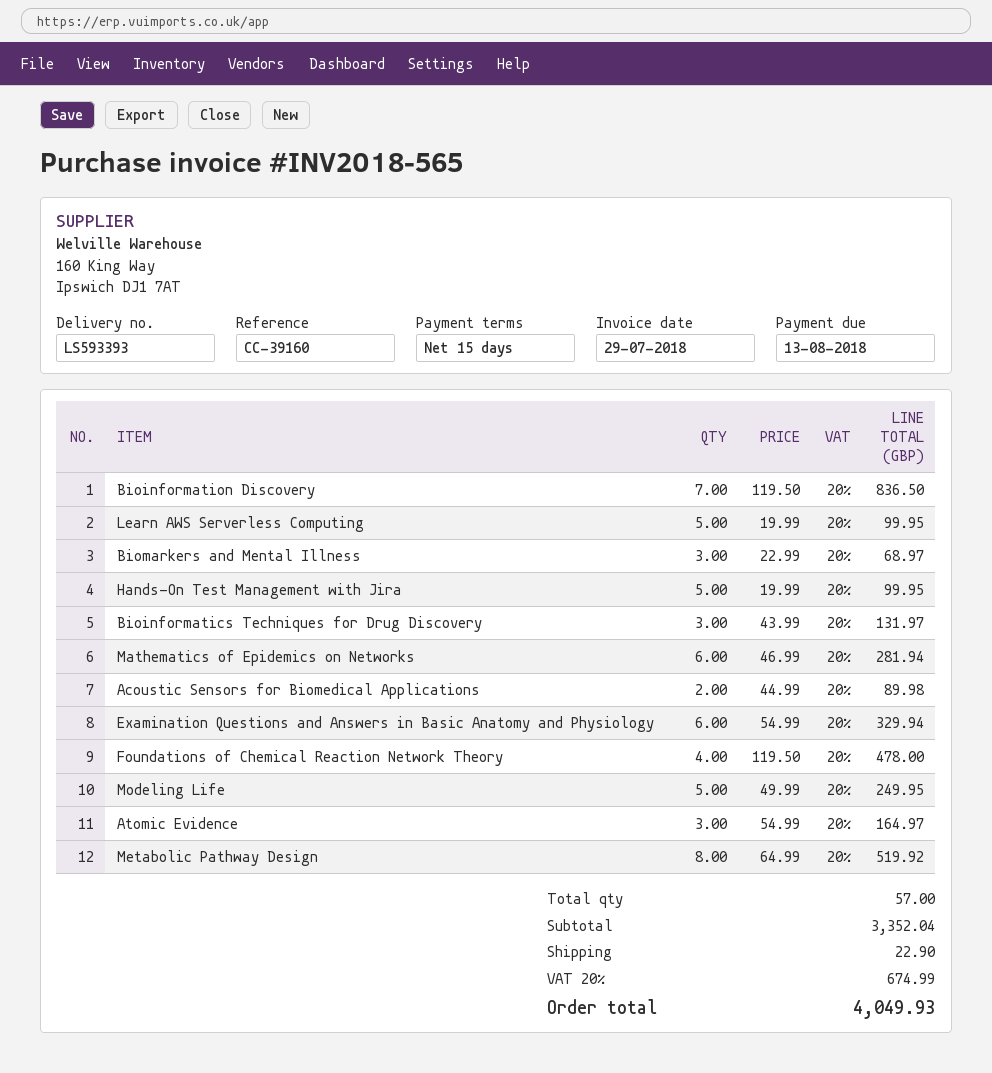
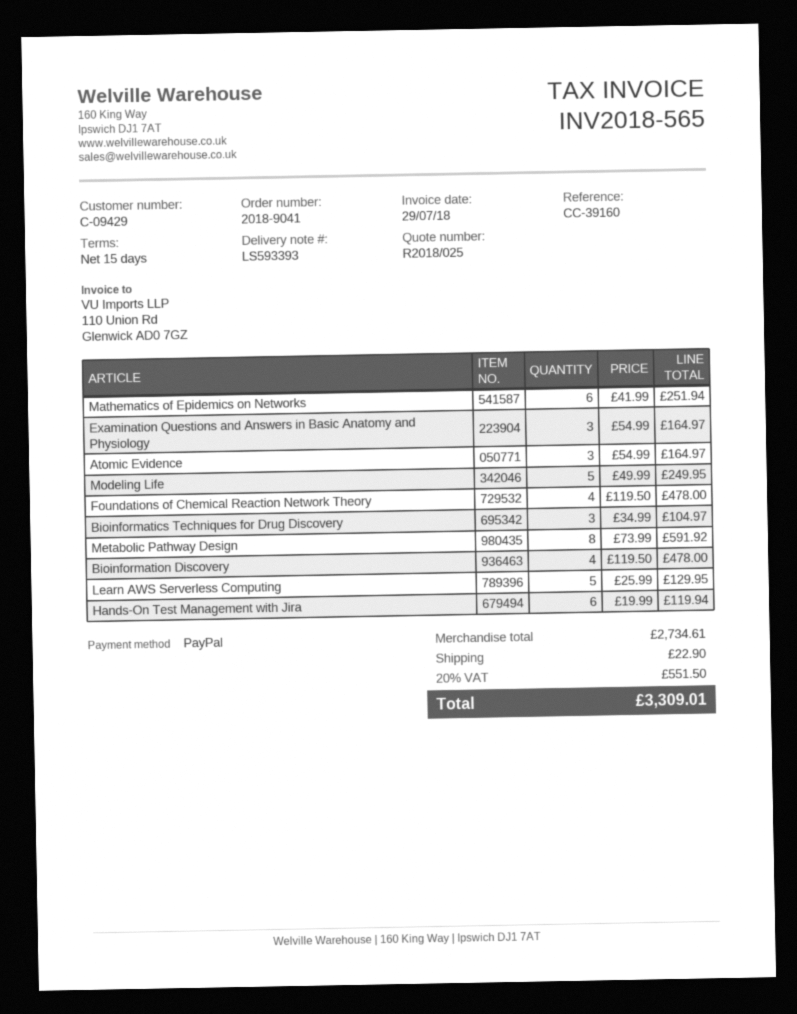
Bioinformation Discovery: 7 x 119.50 = 836.50 -> 4 x 119.50 = 478.00
Learn AWS Serverless Computing: 5 x 19.99 = 99.95 -> 5 x 25.99 = 129.95
Biomarkers and Mental Illness: 3 x 22.99 = 68.97 -> none
Hands-On Test Management with Jira: 5 x 19.99 = 99.95 -> 6 x 19.99 = 119.94
Bioinformatics Techniques for Drug Discovery: 3 x 43.99 = 131.97 -> 3 x 34.99 = 104.97
Mathematics of Epidemics on Networks: 6 x 46.99 = 281.94 -> 6 x 41.99 = 251.94
Acoustic Sensors for Biomedical Applications: 2 x 44.99 = 89.98 -> none
Examination Questions and Answers in Basic Anatomy and Physiology: 6 x 54.99 = 329.94 -> 3 x 54.99 = 164.97
Metabolic Pathway Design: 8 x 64.99 = 519.92 -> 8 x 73.99 = 591.92
subtotal: 3352.04 -> 2734.61
tax: 20% = 674.99 -> 20% = 551.50
total: 4049.93 -> 3309.01

